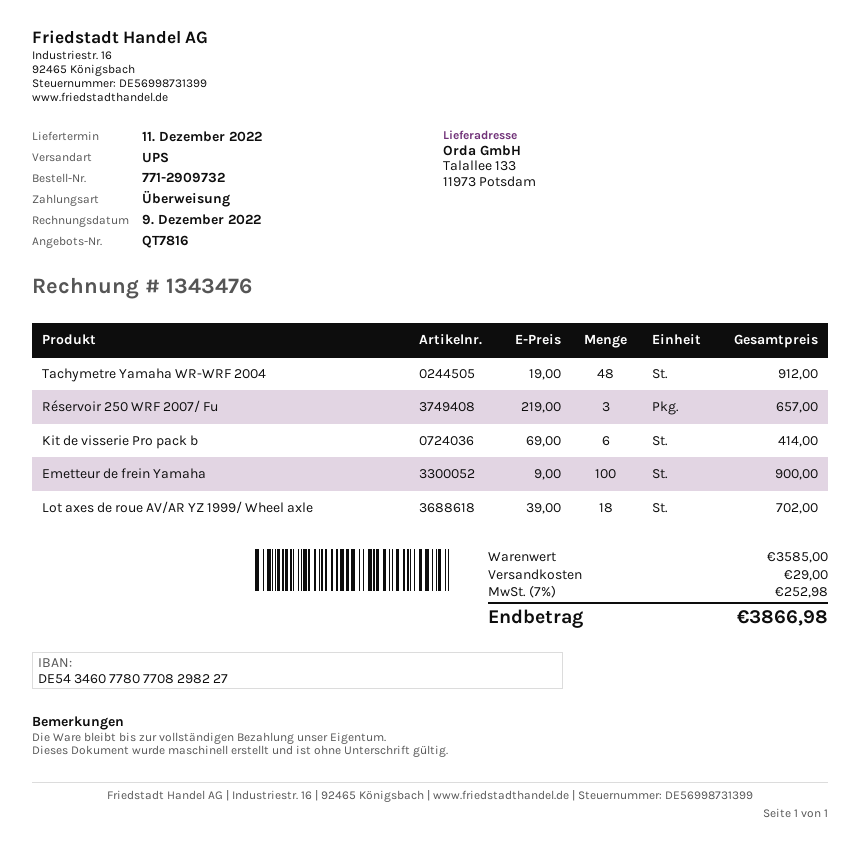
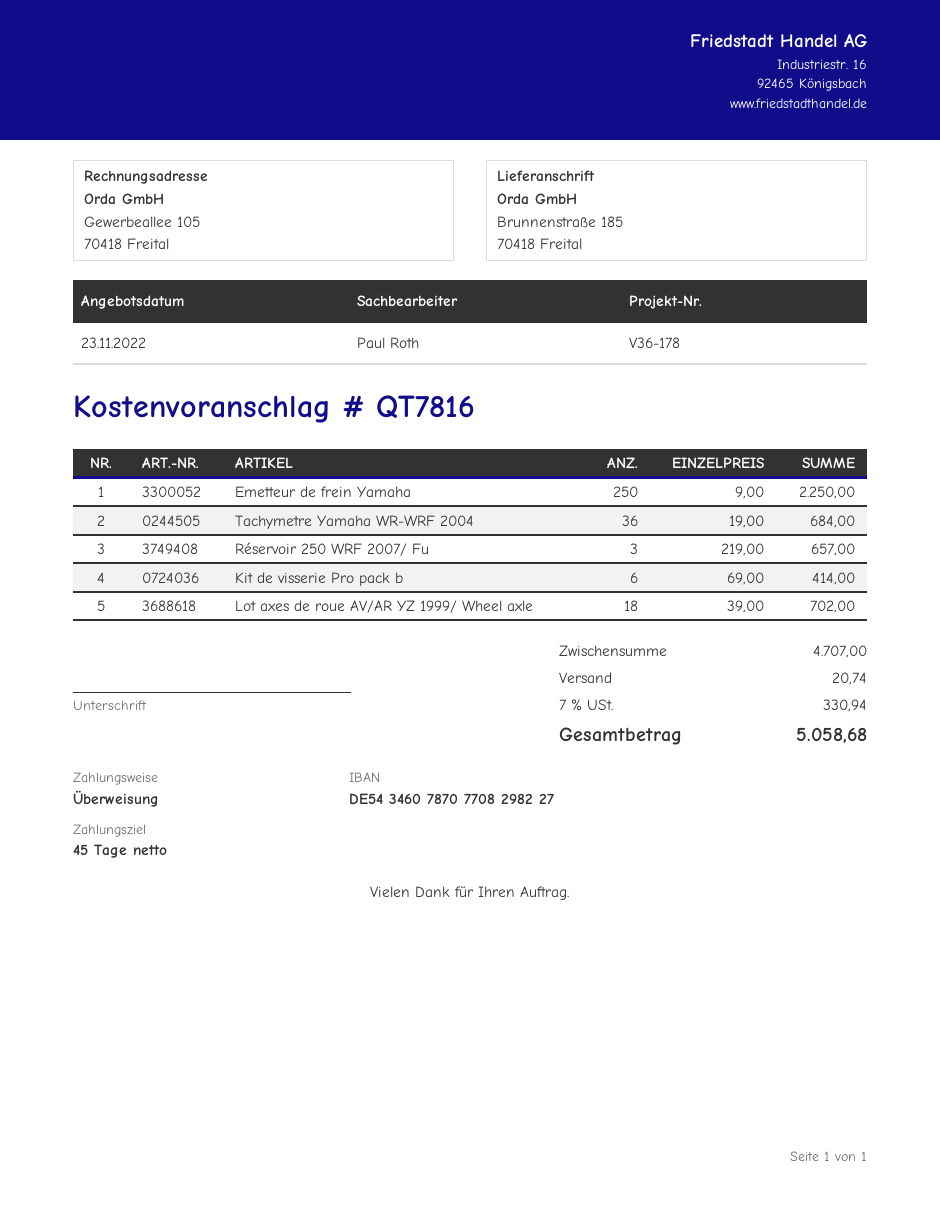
bank account: DE54346077807708298227 -> DE54346078707708298227
ship to: Talallee 133, 11973 Potsdam -> Brunnenstraße 185, 70418 Freital
Tachymetre Yamaha WR-WRF 2004: 48 x 19.00 = 912.00 -> 36 x 19.00 = 684.00
Emetteur de frein Yamaha: 100 x 9.00 = 900.00 -> 250 x 9.00 = 2250.00
subtotal: 3585.00 -> 4707.00
shipping: 29.00 -> 20.74
tax: 7% = 252.98 -> 7% = 330.94
total: 3866.98 -> 5058.68

